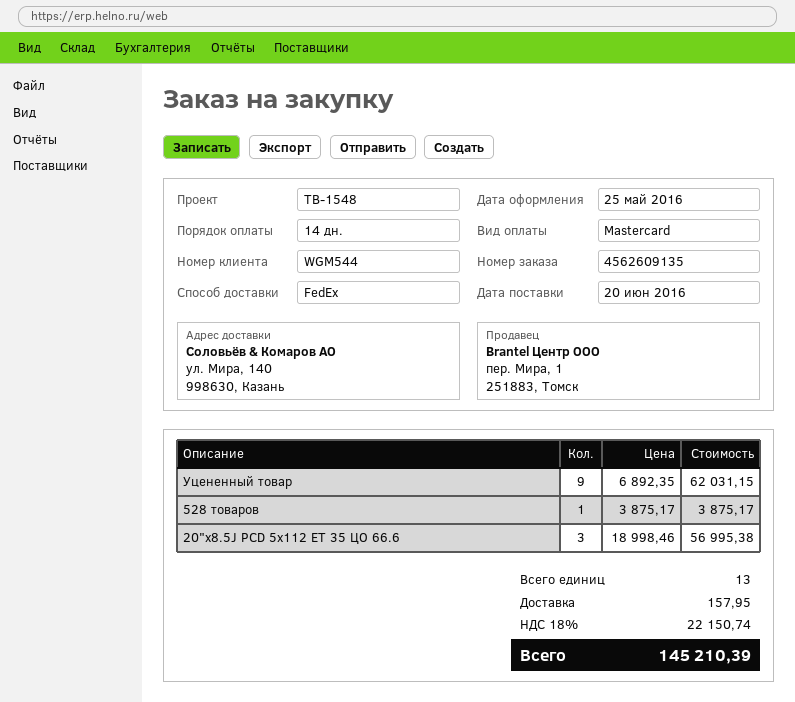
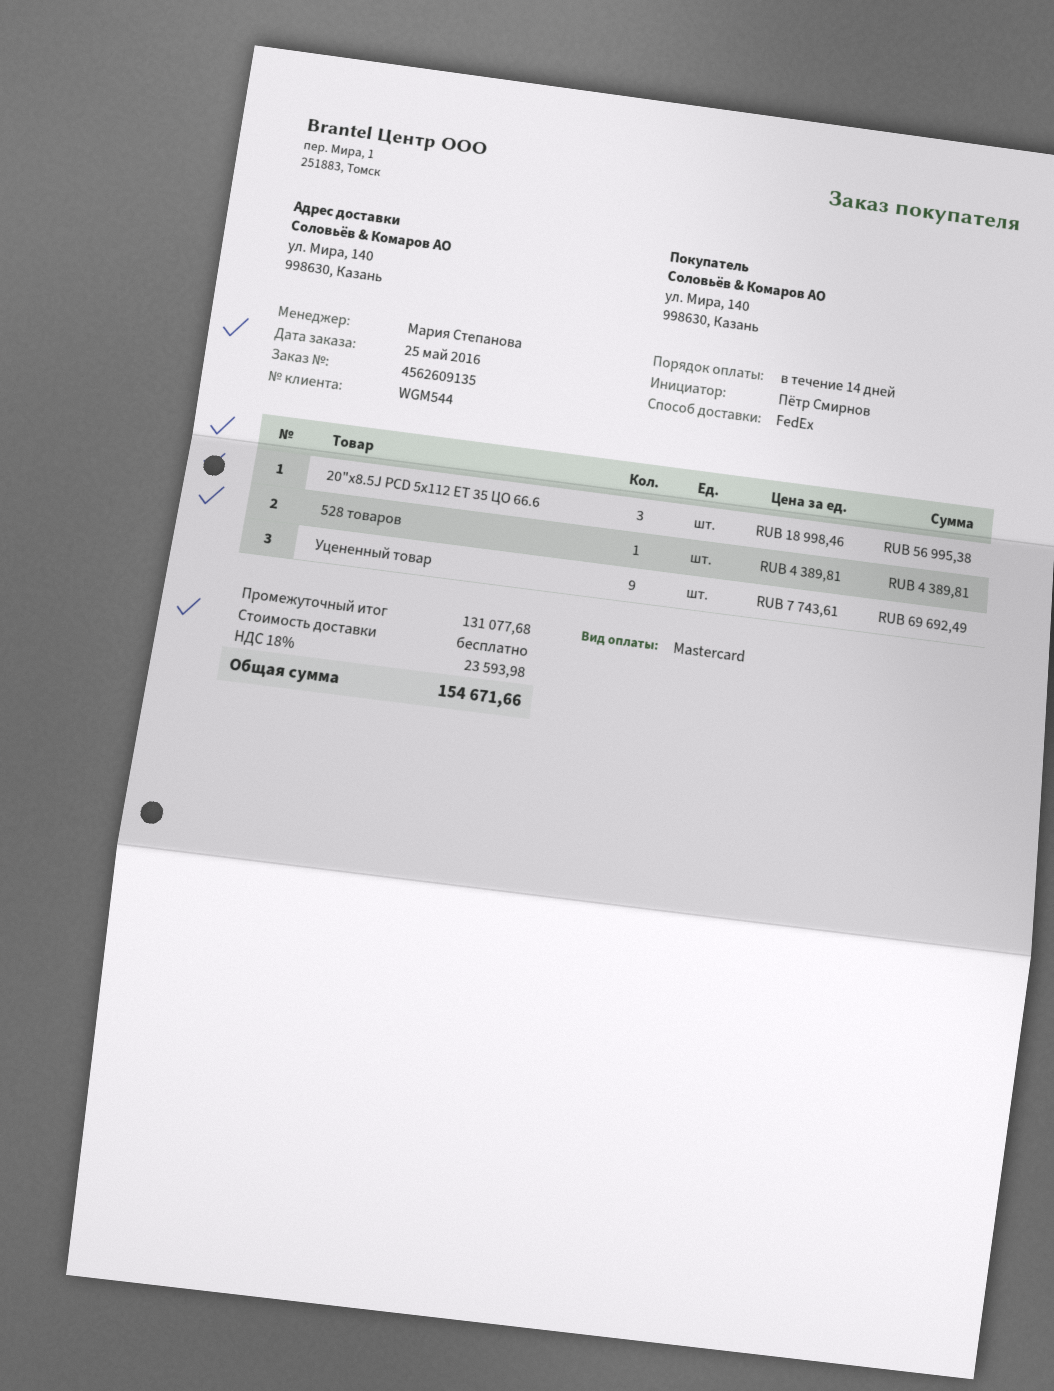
Уцененный товар: 9 x 6892.35 = 62031.15 -> 9 x 7743.61 = 69692.49
528 товаров: 1 x 3875.17 = 3875.17 -> 1 x 4389.81 = 4389.81
shipping: 157.95 -> 0.00
tax: 18% = 22150.74 -> 18% = 23593.98
total: 145210.39 -> 154671.66

